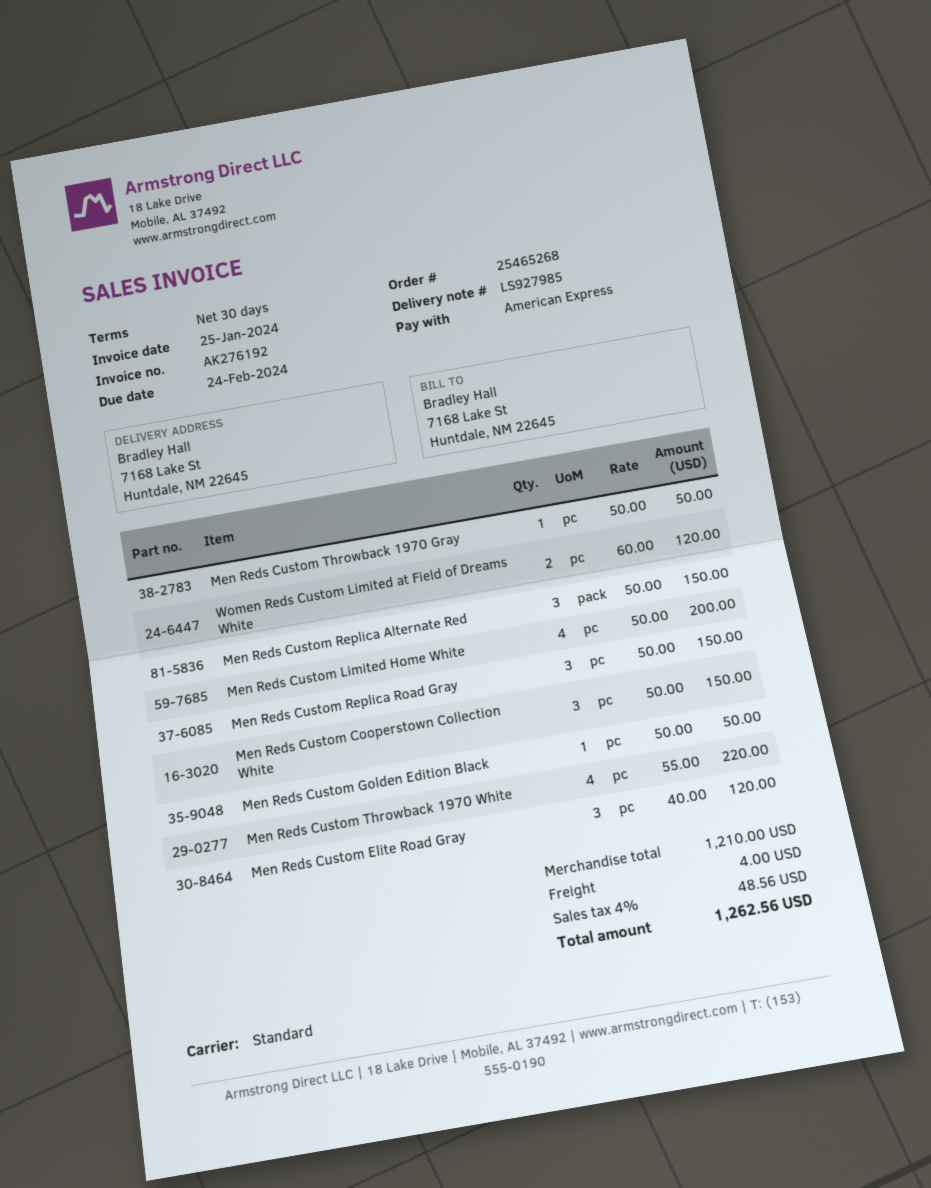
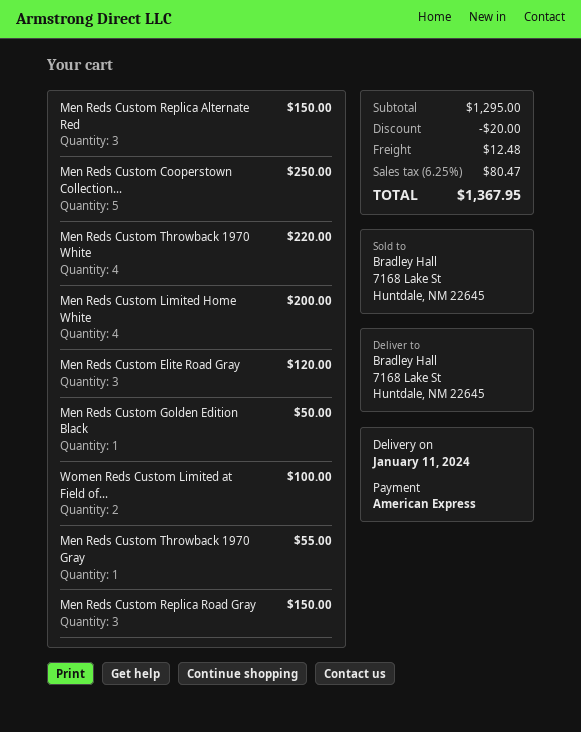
Men Reds Custom Throwback 1970 Gray: 1 for 50.00 -> 1 for 55.00
Women Reds Custom Limited at Field of Dreams White: 2 for 120.00 -> 2 for 100.00
Men Reds Custom Cooperstown Collection White: 3 for 150.00 -> 5 for 250.00
subtotal: 1210.00 -> 1295.00
discount: none -> 20.00
shipping: 4.00 -> 12.48
tax: 4% = 48.56 -> 6.25% = 80.47
total: 1262.56 -> 1367.95

